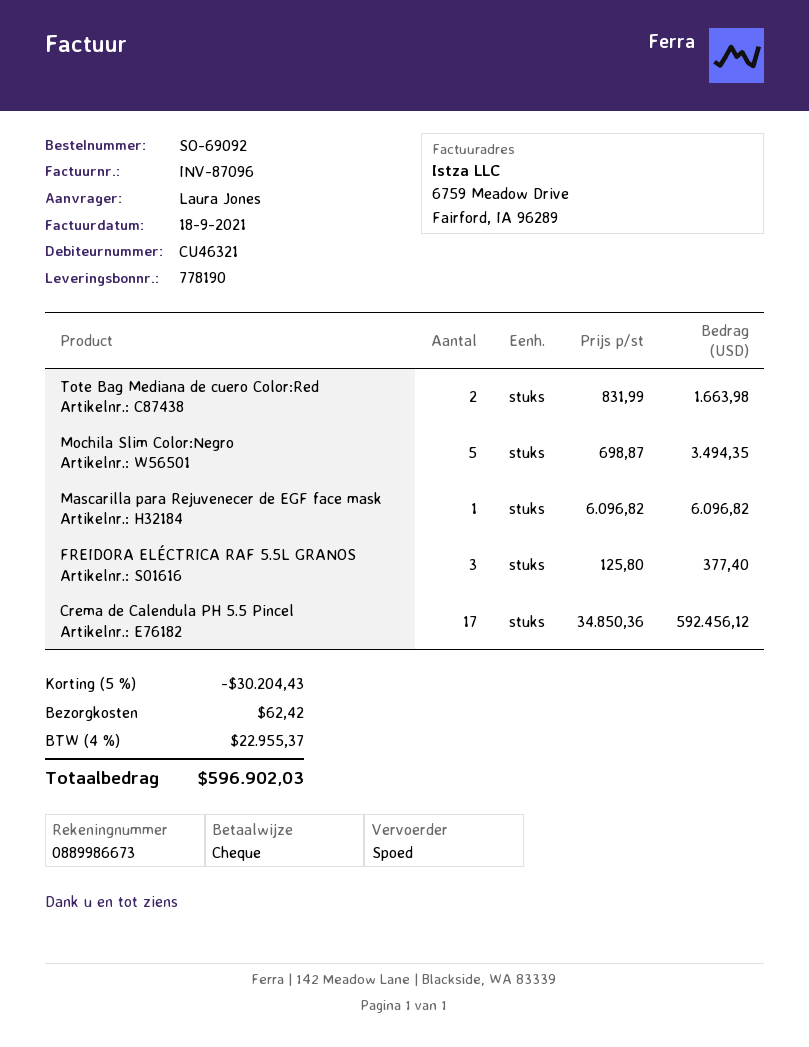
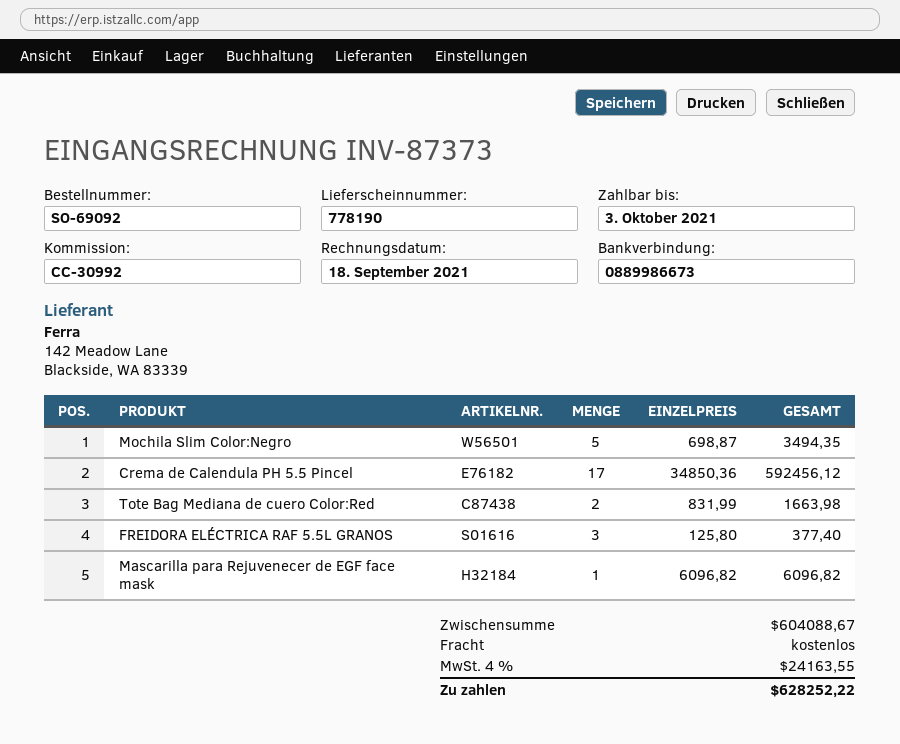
invoice number: INV-87096 -> INV-87373
discount: 5% = 30204.43 -> none
shipping: 62.42 -> 0.00
tax: 4% = 22955.37 -> 4% = 24163.55
total: 596902.03 -> 628252.22

